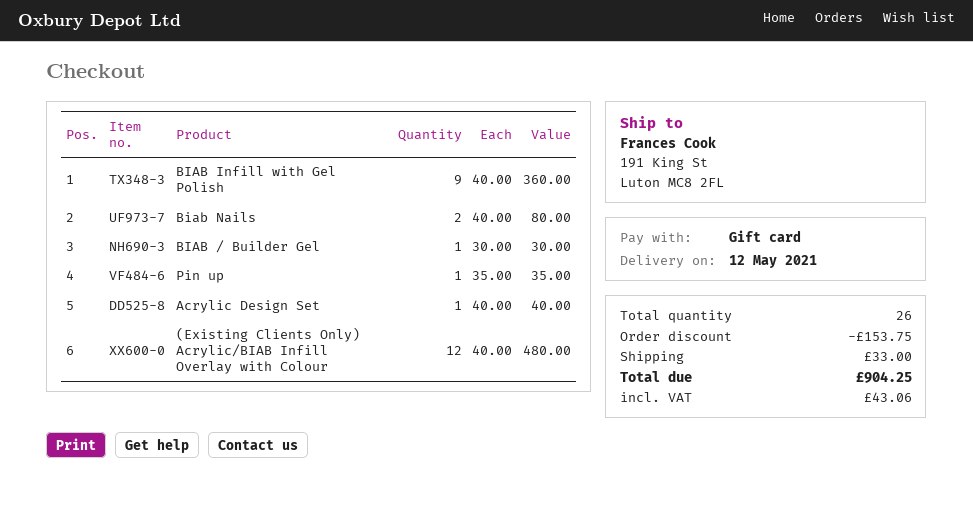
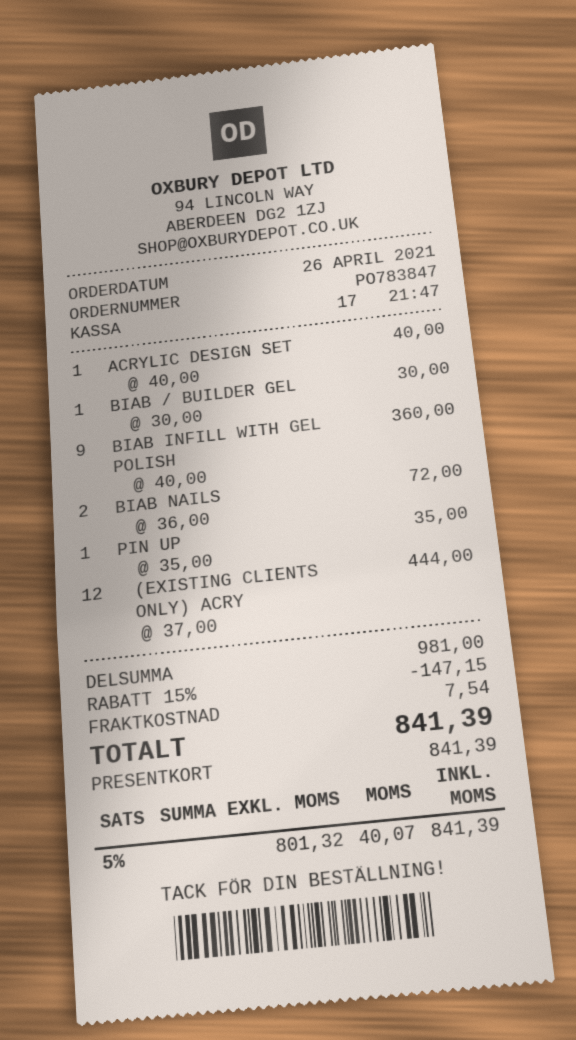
Biab Nails: 2 x 40.00 = 80.00 -> 2 x 36.00 = 72.00
(Existing Clients Only) Acrylic/BIAB Infill Overlay with Colour: 12 x 40.00 = 480.00 -> 12 x 37.00 = 444.00
discount: 153.75 -> 147.15
shipping: 33.00 -> 7.54
tax: 43.06 -> 40.07
total: 904.25 -> 841.39

